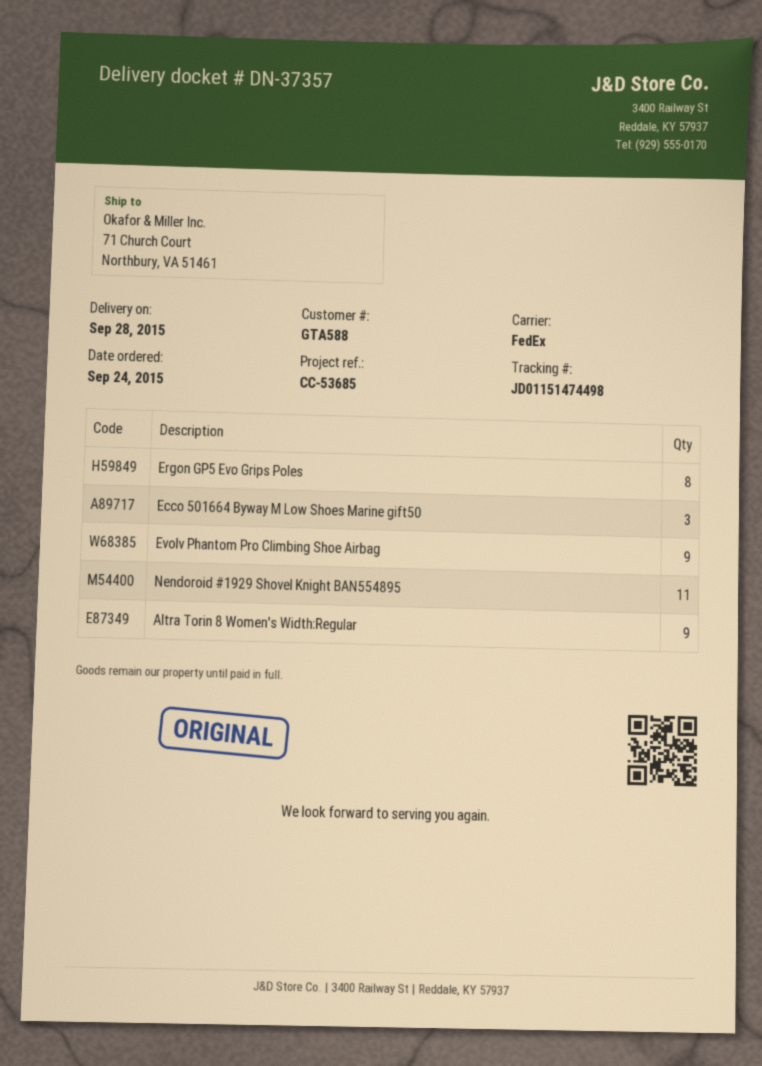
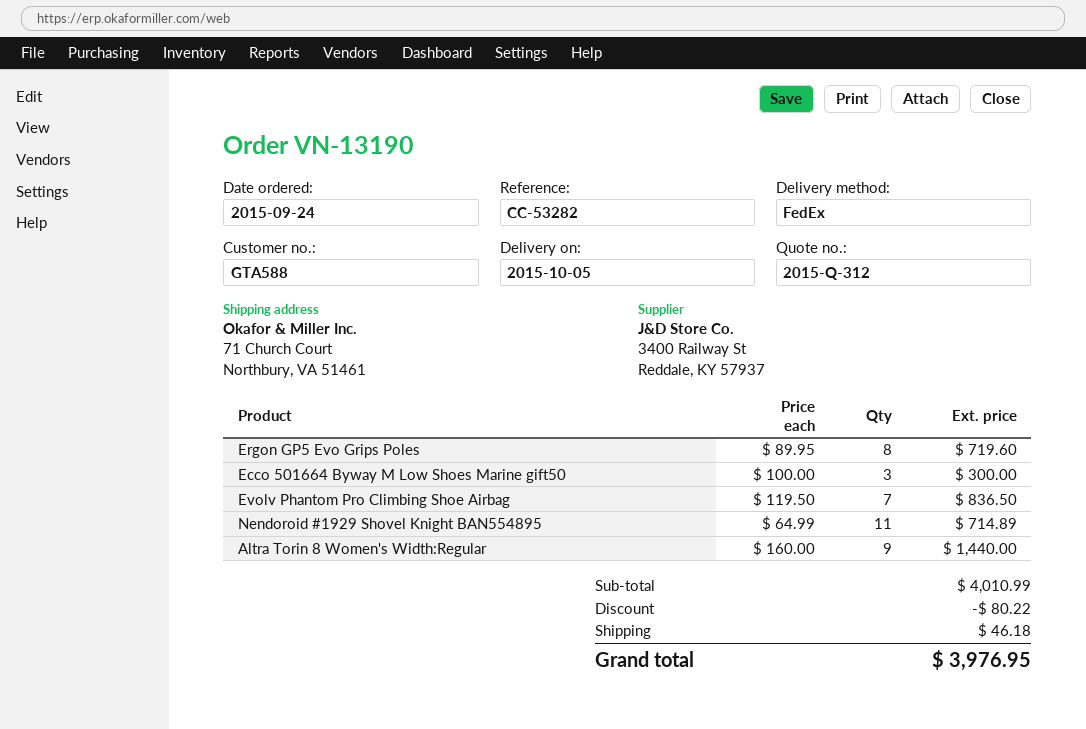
delivery date: 2015-09-28 -> 2015-10-05
reference: CC-53685 -> CC-53282
Evolv Phantom Pro Climbing Shoe Airbag: 9 -> 7

